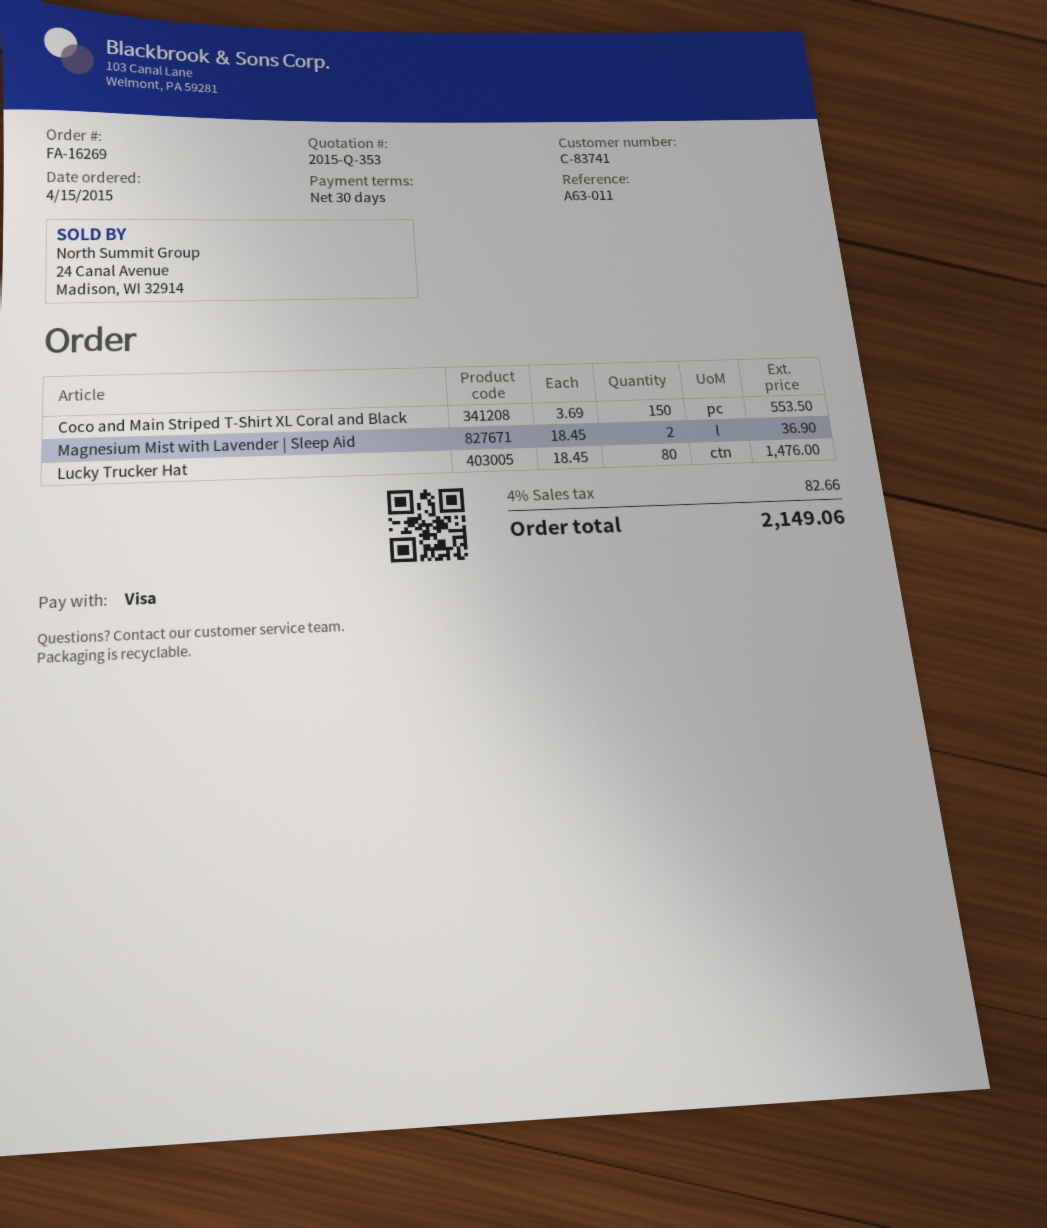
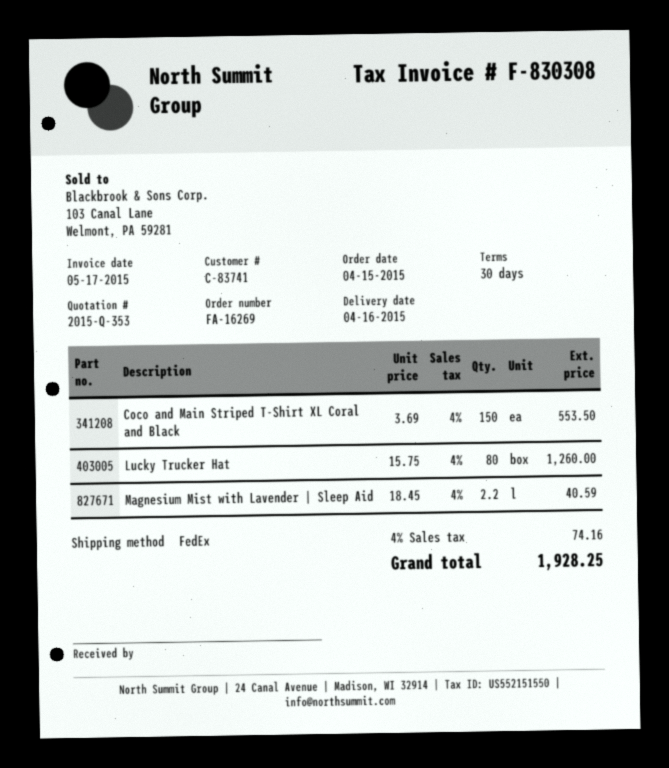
Magnesium Mist with Lavender | Sleep Aid: 2 x 18.45 = 36.90 -> 2.2 x 18.45 = 40.59
Lucky Trucker Hat: 80 x 18.45 = 1476.00 -> 80 x 15.75 = 1260.00
tax: 4% = 82.66 -> 4% = 74.16
total: 2149.06 -> 1928.25

